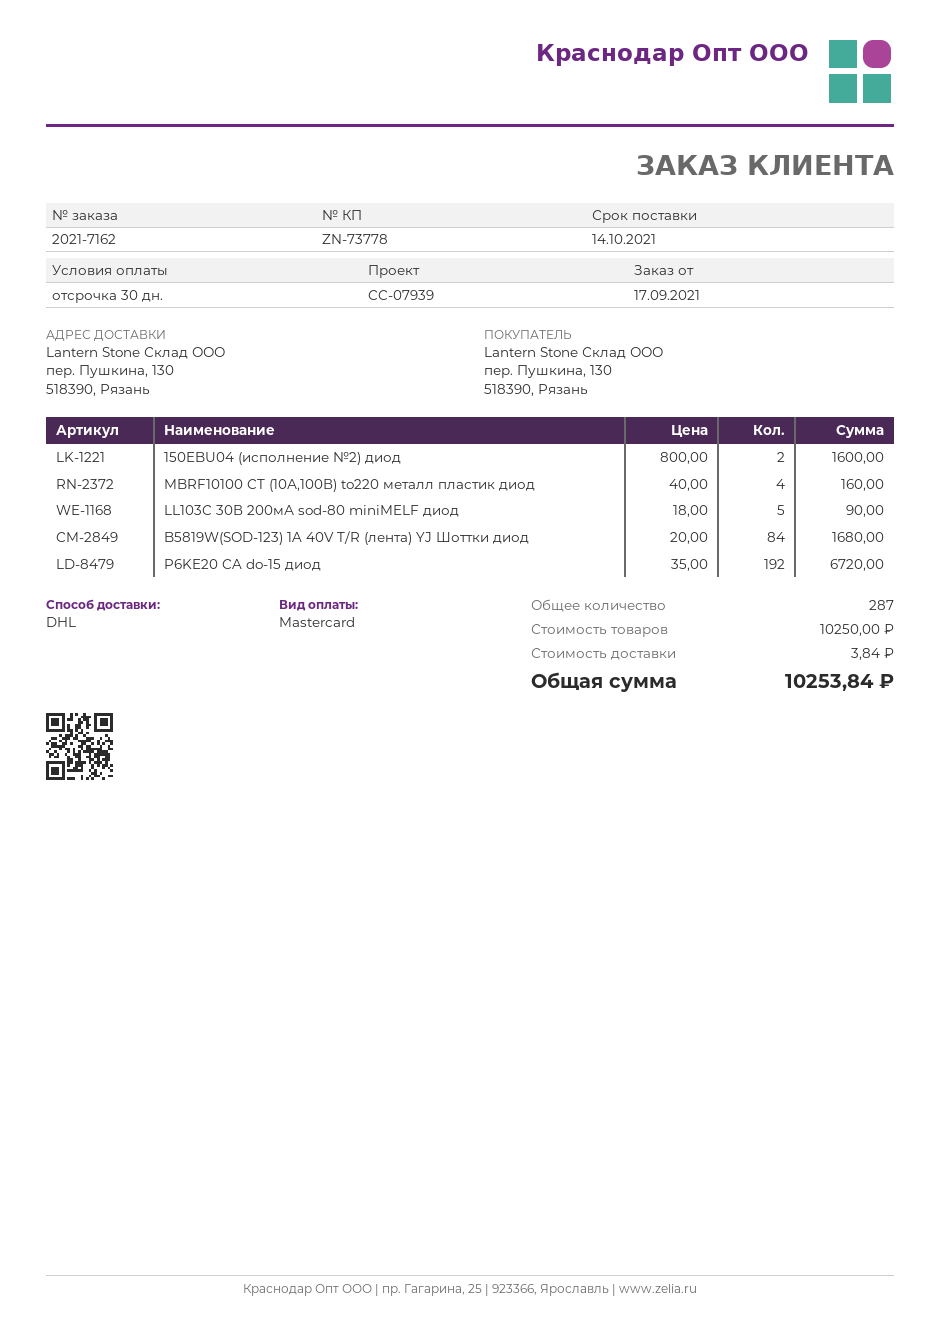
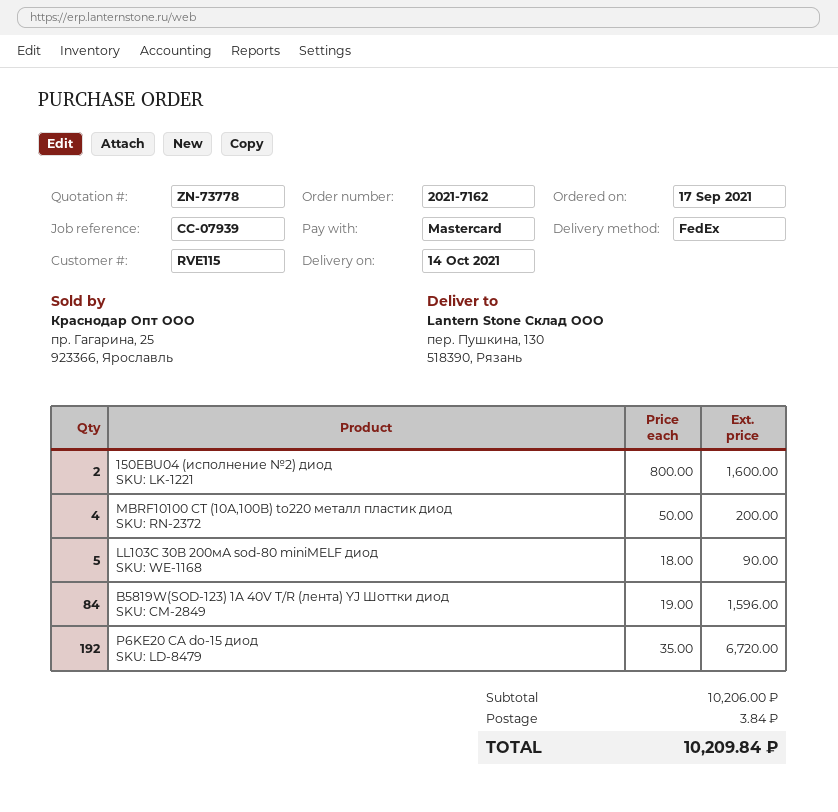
shipping method: DHL -> FedEx
MBRF10100 CT (10А,100В) to220 металл пластик диод: 4 x 40.00 = 160.00 -> 4 x 50.00 = 200.00
B5819W(SOD-123) 1A 40V T/R (лента) YJ Шоттки диод: 84 x 20.00 = 1680.00 -> 84 x 19.00 = 1596.00
subtotal: 10250.00 -> 10206.00
total: 10253.84 -> 10209.84

